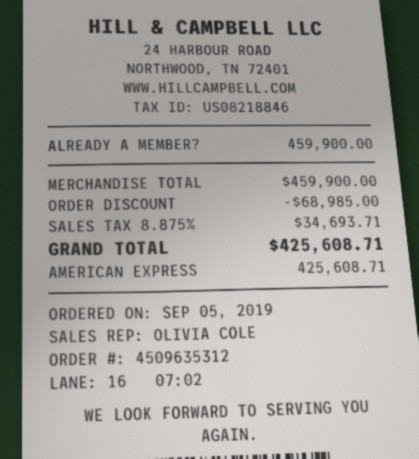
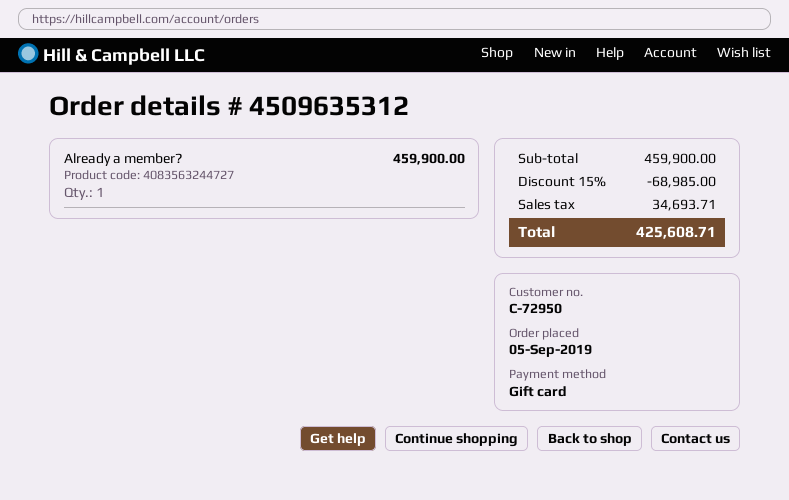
payment method: American Express -> gift card

